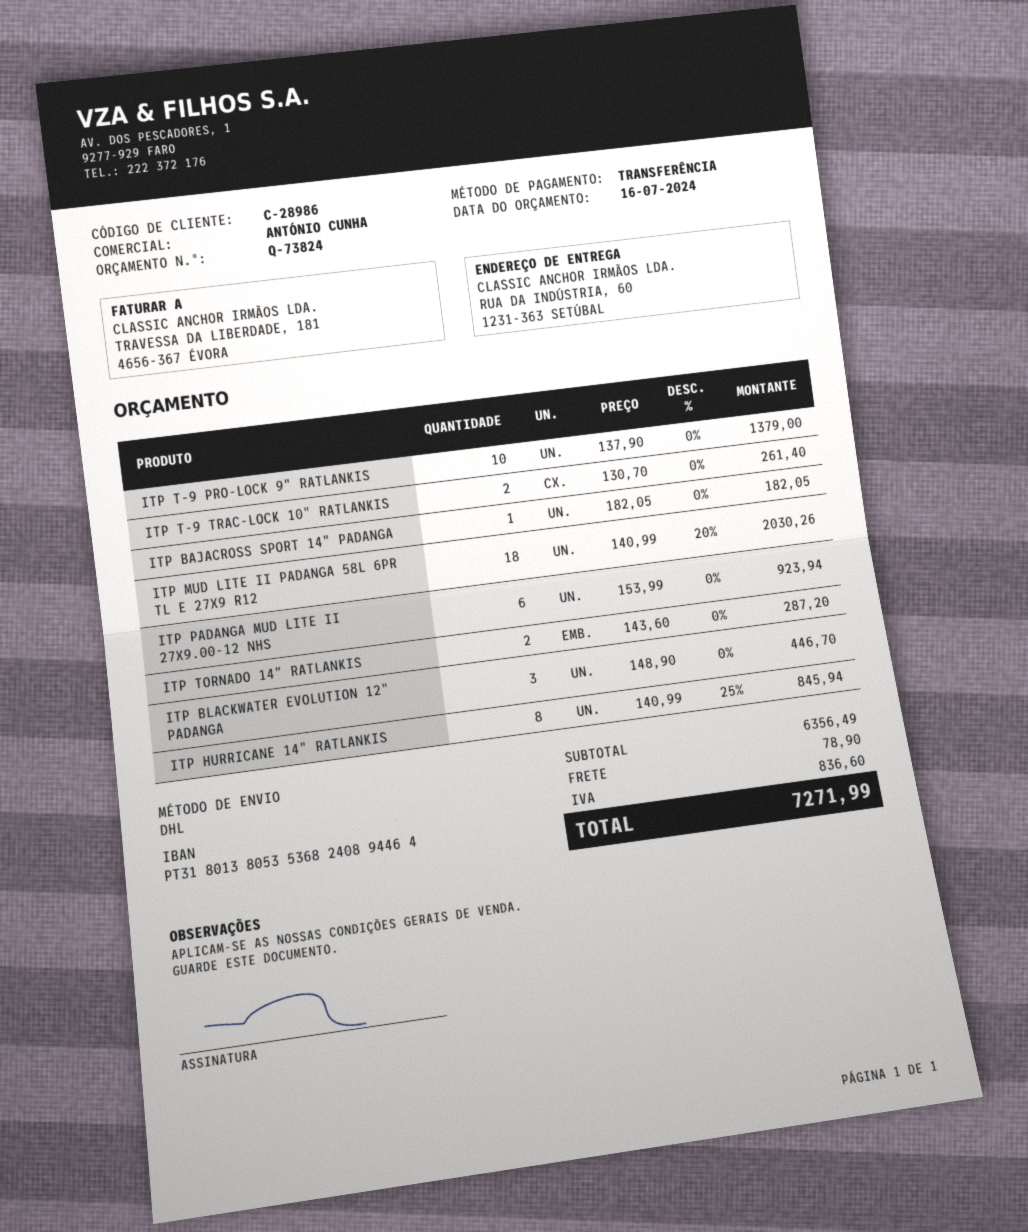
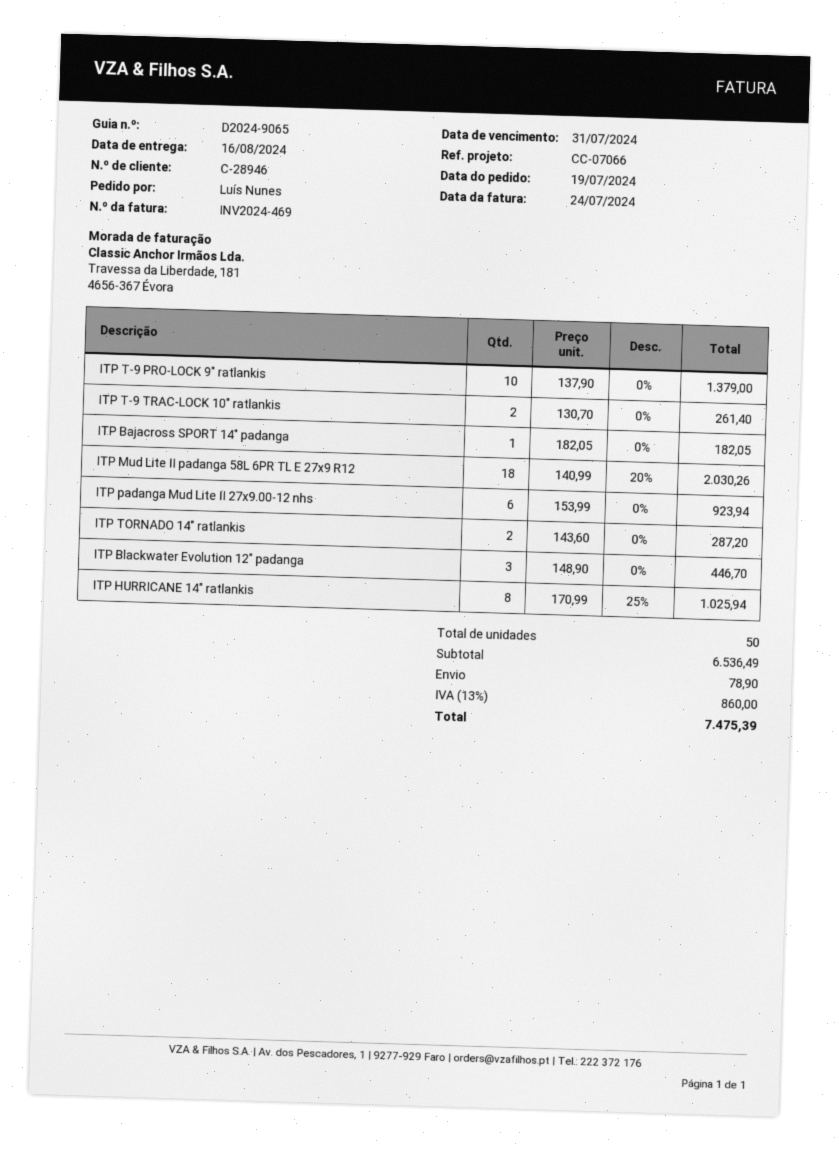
customer number: C-28986 -> C-28946
ITP HURRICANE 14" RATLANKIS: 8 x 140.99 - 25% = 845.94 -> 8 x 170.99 - 25% = 1025.94
subtotal: 6356.49 -> 6536.49
tax: 836.60 -> 860.00
total: 7271.99 -> 7475.39

